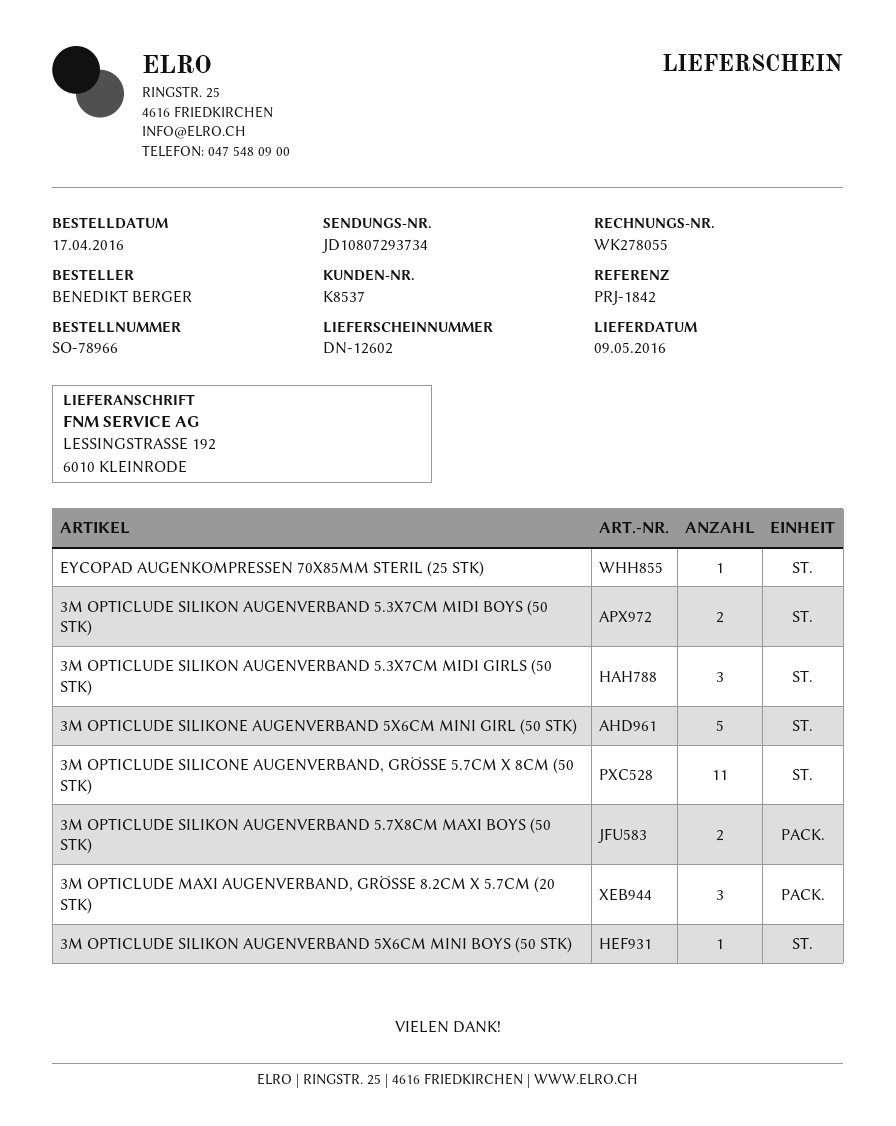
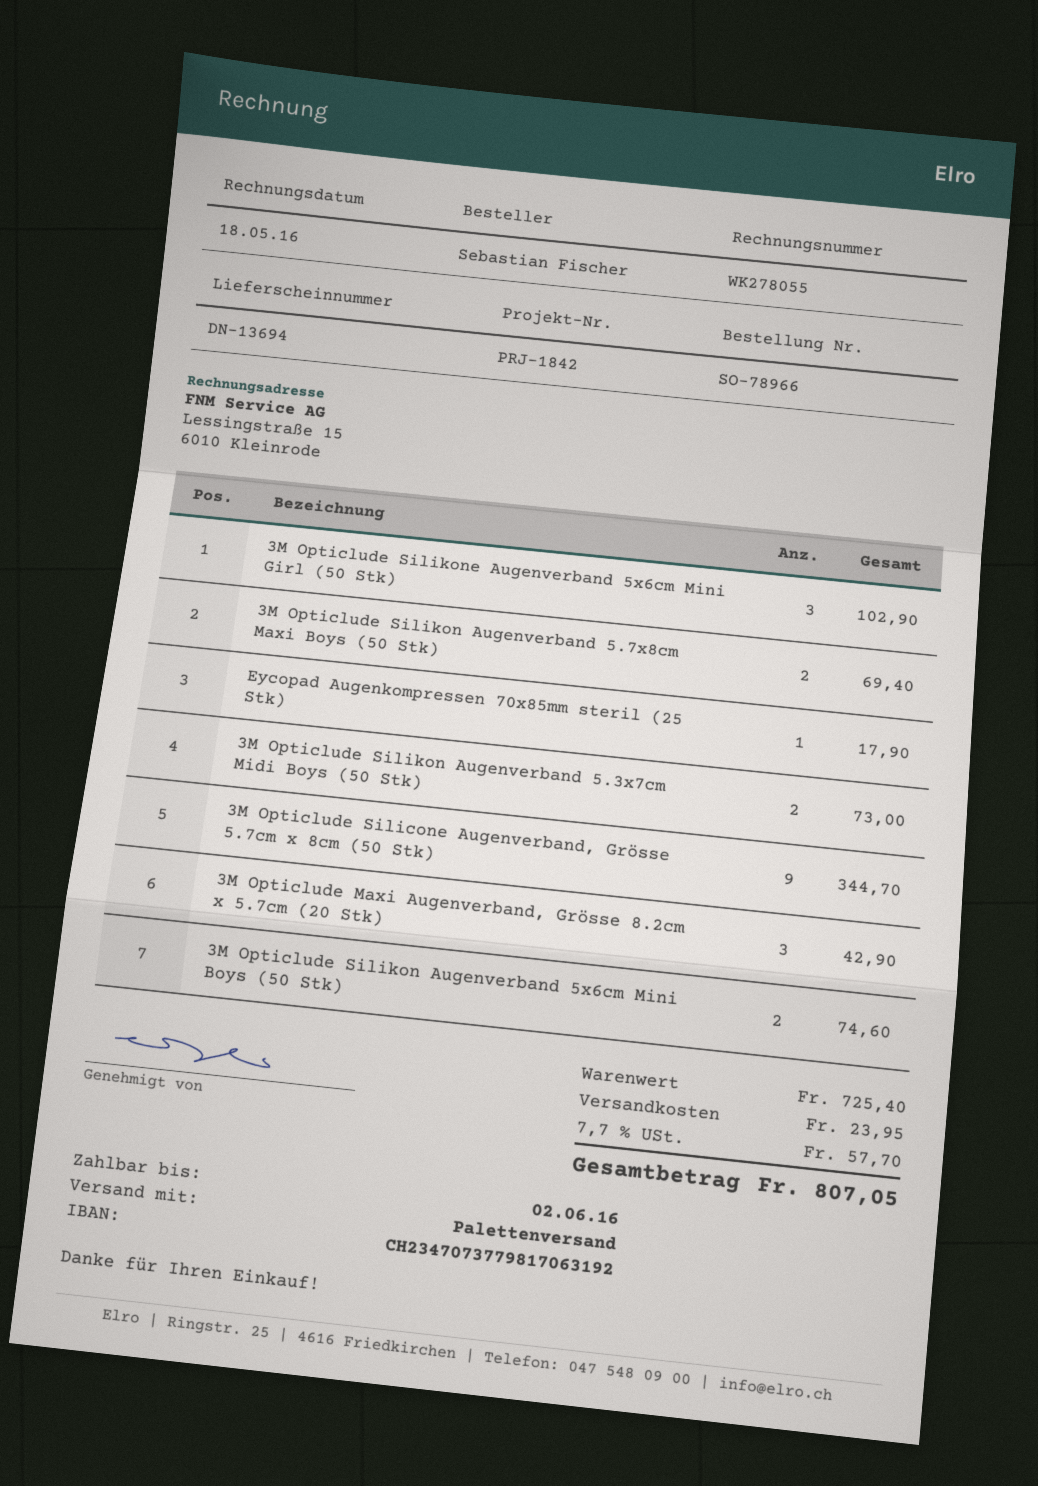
delivery note number: DN-12602 -> DN-13694
ordered by: BENEDIKT BERGER -> Sebastian Fischer
3M OPTICLUDE SILIKON AUGENVERBAND 5.3X7CM MIDI GIRLS (50 STK): 3 -> none
3M OPTICLUDE SILIKONE AUGENVERBAND 5X6CM MINI GIRL (50 STK): 5 -> 3
3M OPTICLUDE SILICONE AUGENVERBAND, GRÖSSE 5.7CM X 8CM (50 STK): 11 -> 9
3M OPTICLUDE SILIKON AUGENVERBAND 5X6CM MINI BOYS (50 STK): 1 -> 2

